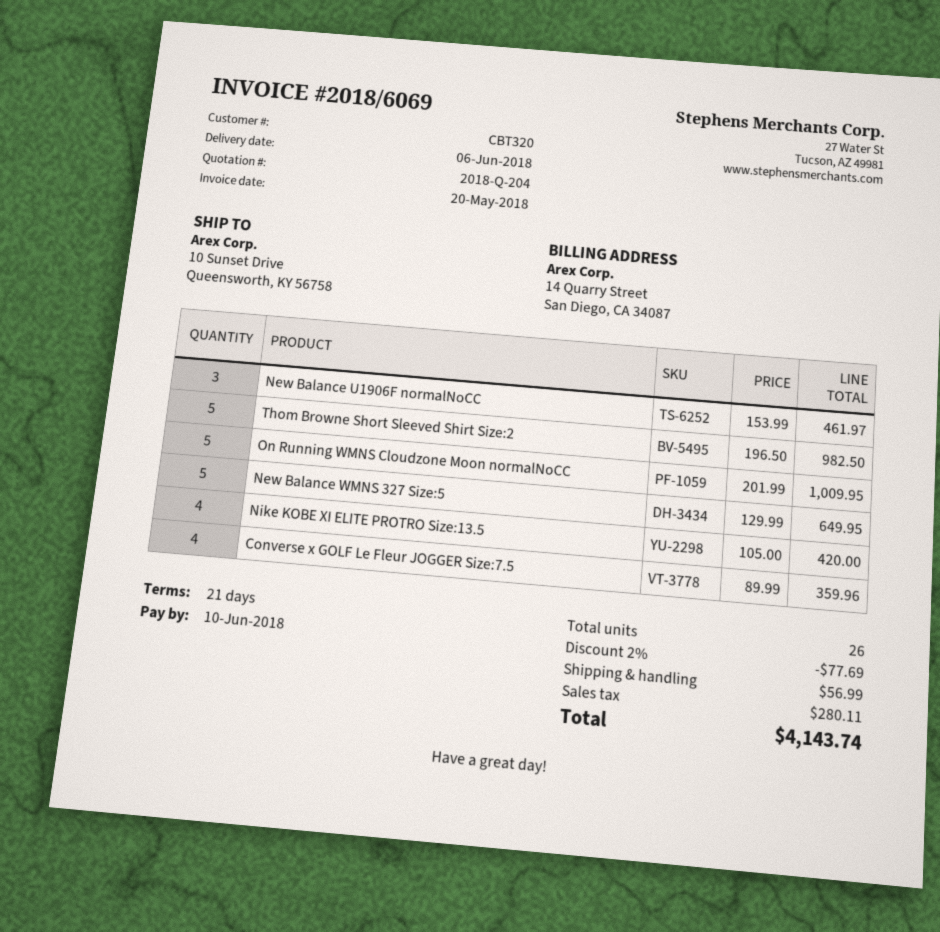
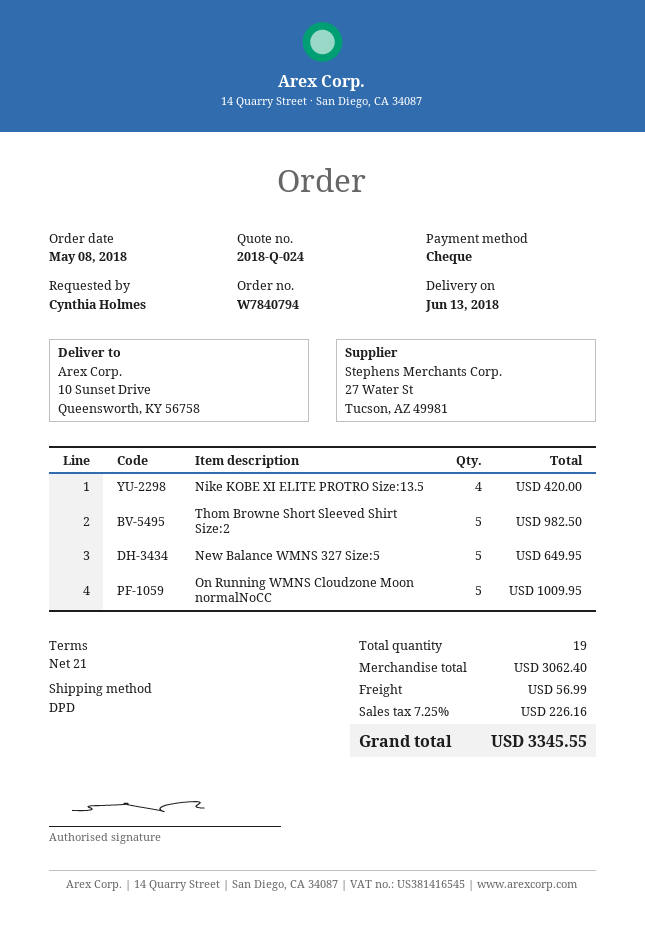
quote number: 2018-Q-204 -> 2018-Q-024
delivery date: 2018-06-06 -> 2018-06-13
New Balance U1906F normalNoCC: 3 for 461.97 -> none
Converse x GOLF Le Fleur JOGGER Size:7.5: 4 for 359.96 -> none
total quantity: 26 -> 19
discount: 2% = 77.69 -> none
tax: 280.11 -> 226.16
total: 4143.74 -> 3345.55

